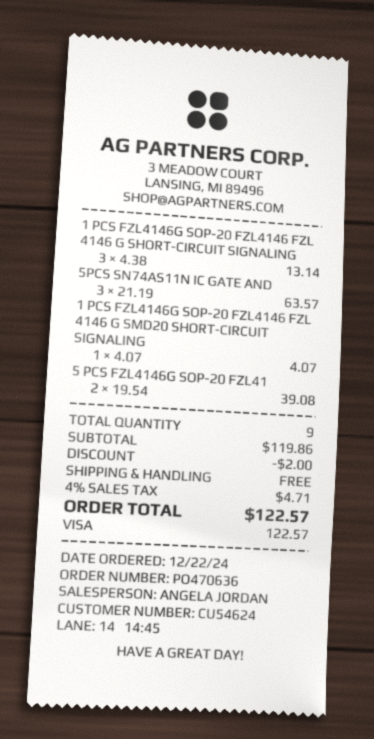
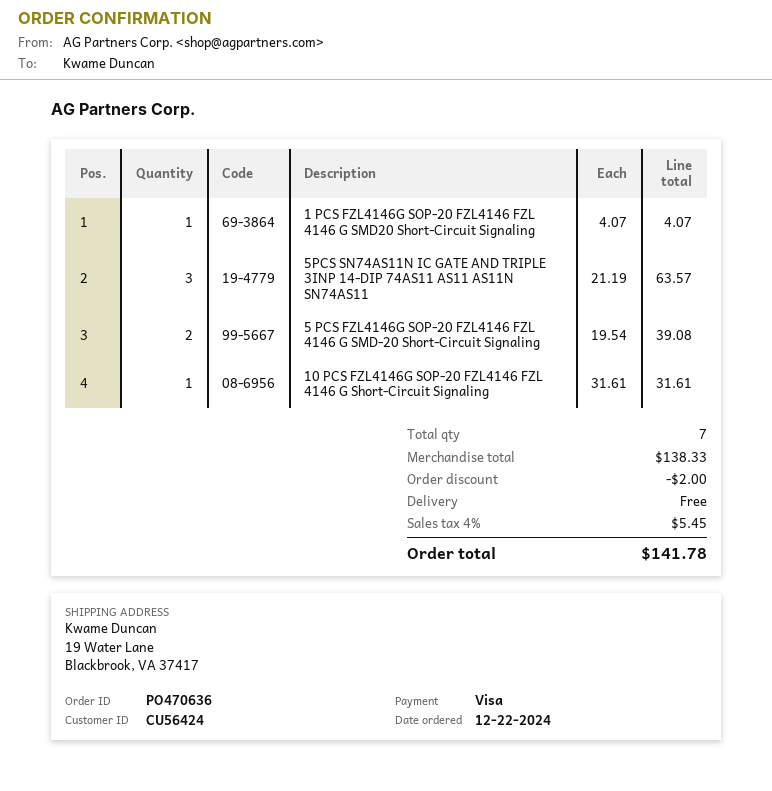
customer number: CU54624 -> CU56424
1 PCS FZL4146G SOP-20 FZL4146 FZL 4146 G SHORT-CIRCUIT SIGNALING: 3 x 4.38 = 13.14 -> none
10 PCS FZL4146G SOP-20 FZL4146 FZL 4146 G Short-Circuit Signaling: none -> 1 x 31.61 = 31.61
total quantity: 9 -> 7
subtotal: 119.86 -> 138.33
tax: 4% = 4.71 -> 4% = 5.45
total: 122.57 -> 141.78

